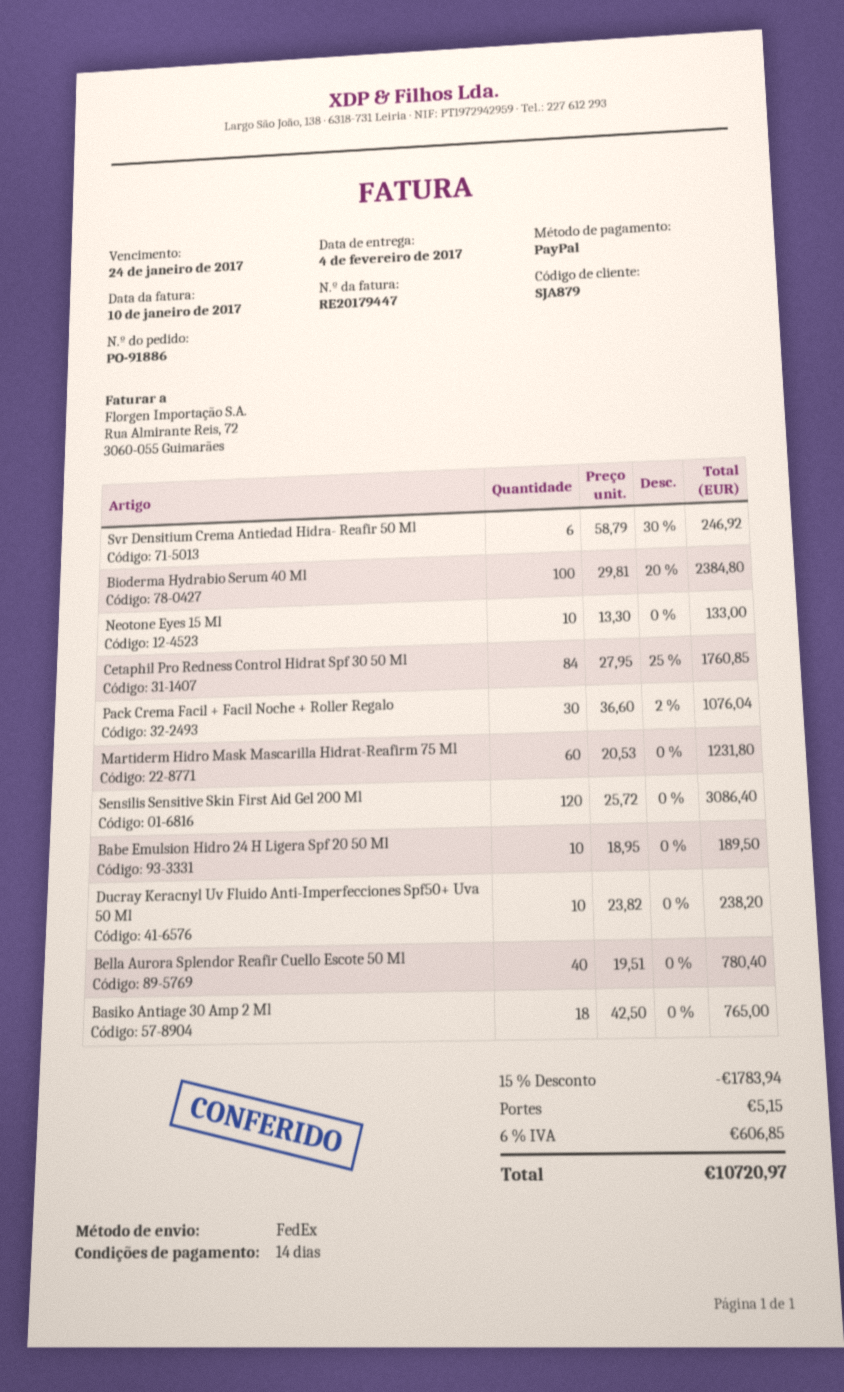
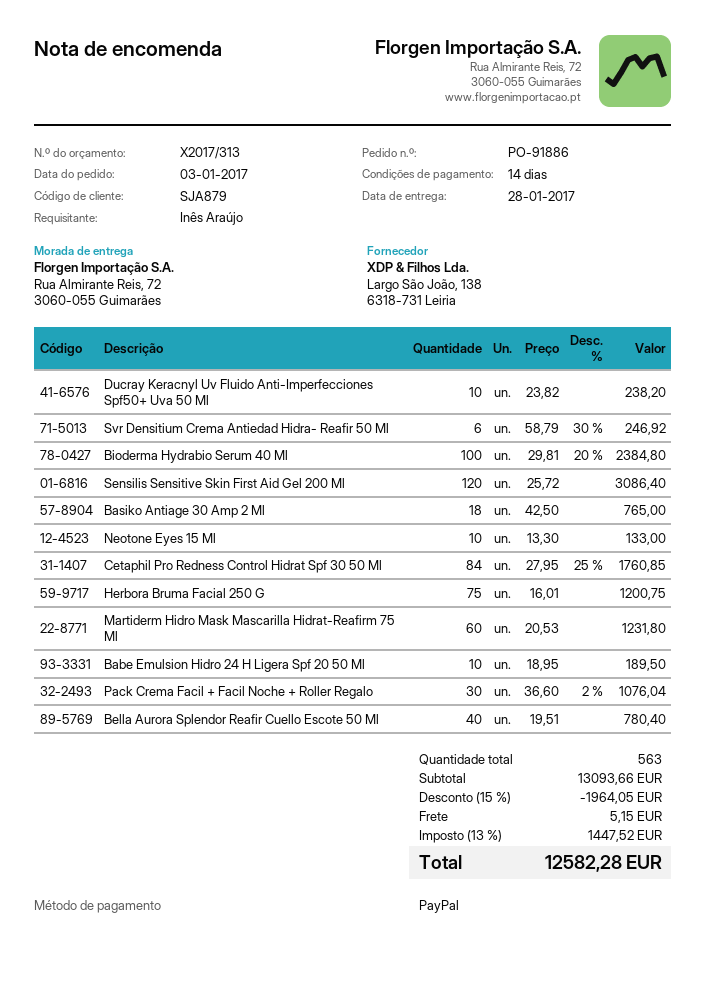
delivery date: 2017-02-04 -> 2017-01-28
Herbora Bruma Facial 250 G: none -> 75 x 16.01 = 1200.75
discount: 15% = 1783.94 -> 15% = 1964.05
tax: 6% = 606.85 -> 13% = 1447.52
total: 10720.97 -> 12582.28

